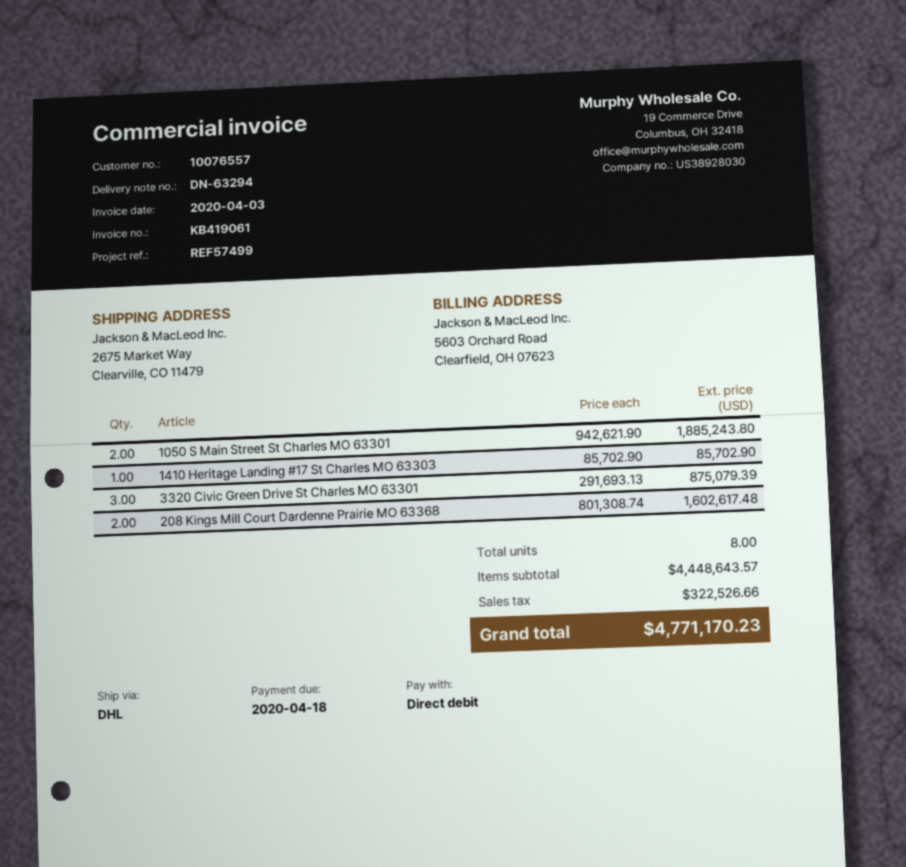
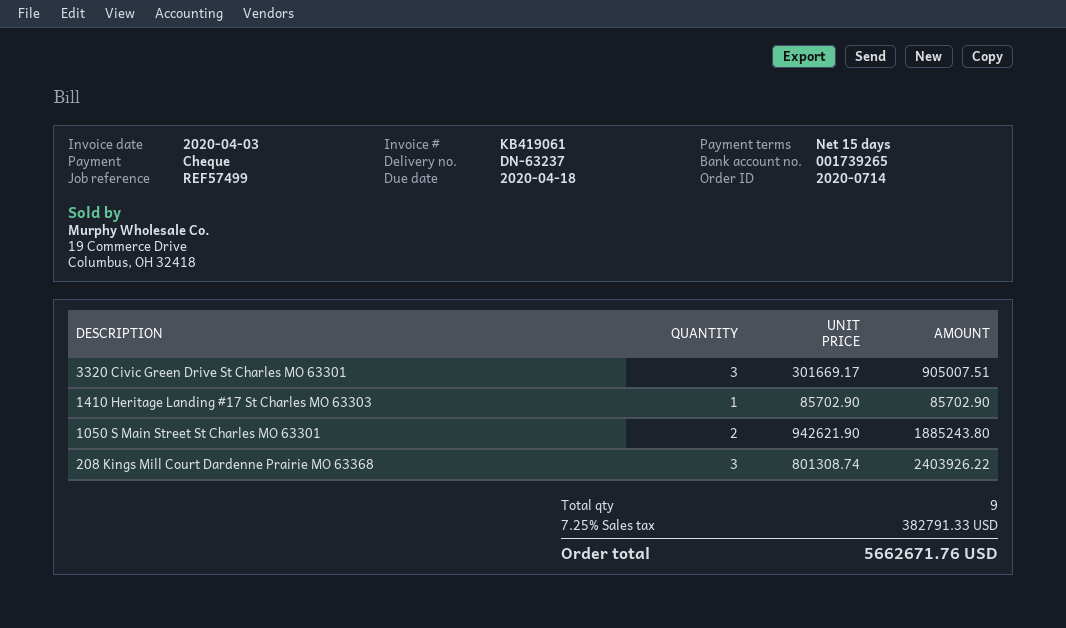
delivery note number: DN-63294 -> DN-63237
payment method: direct debit -> cheque
3320 Civic Green Drive St Charles MO 63301: 3 x 291693.13 = 875079.39 -> 3 x 301669.17 = 905007.51
208 Kings Mill Court Dardenne Prairie MO 63368: 2 x 801308.74 = 1602617.48 -> 3 x 801308.74 = 2403926.22
total quantity: 8 -> 9
tax: 322526.66 -> 382791.33
total: 4771170.23 -> 5662671.76

